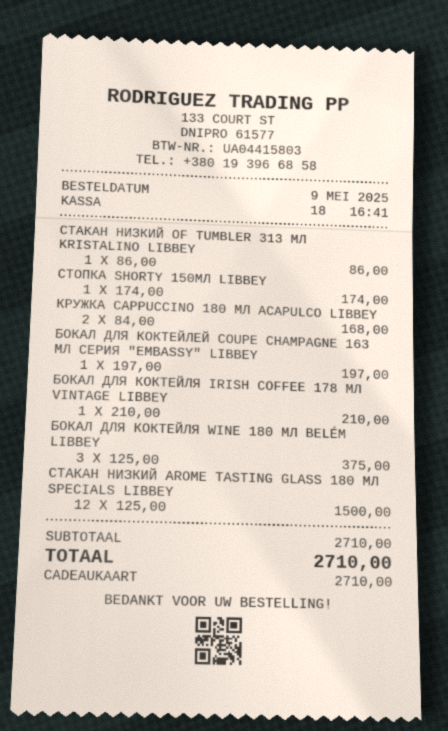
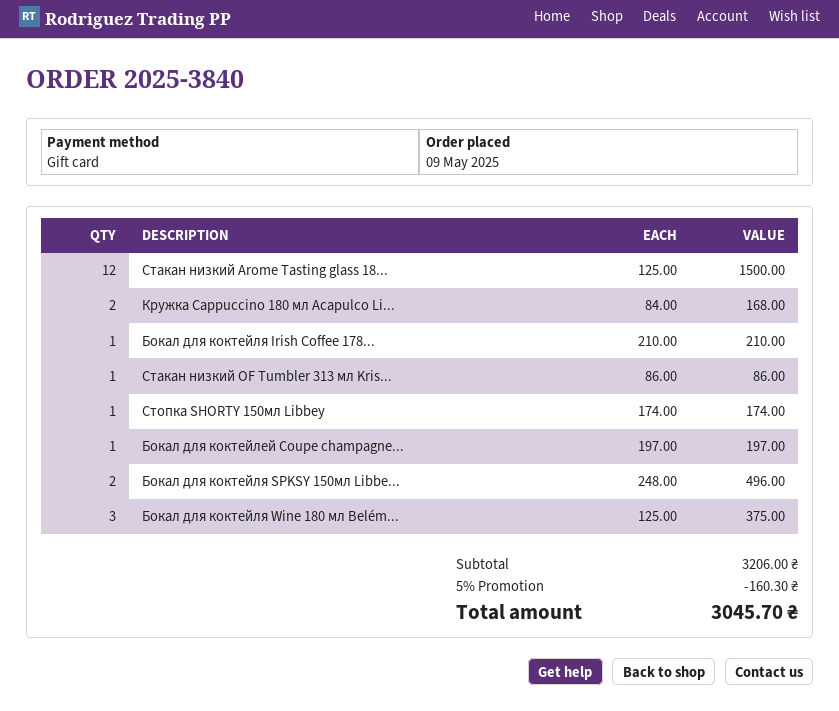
Бокал для коктейля SPKSY 150мл Libbe...: none -> 2 x 248.00 = 496.00
subtotal: 2710.00 -> 3206.00
discount: none -> 5% = 160.30
total: 2710.00 -> 3045.70

